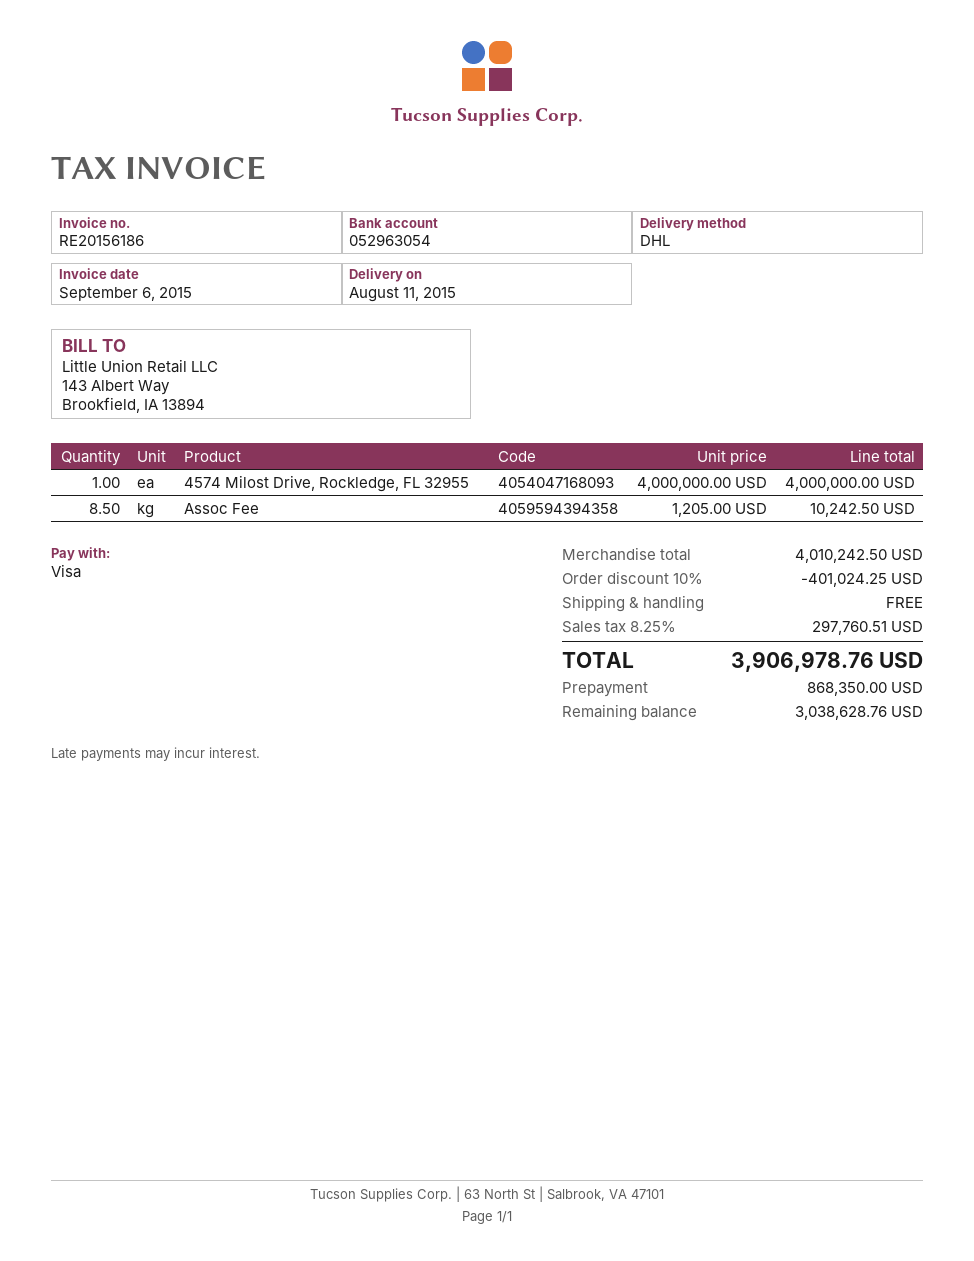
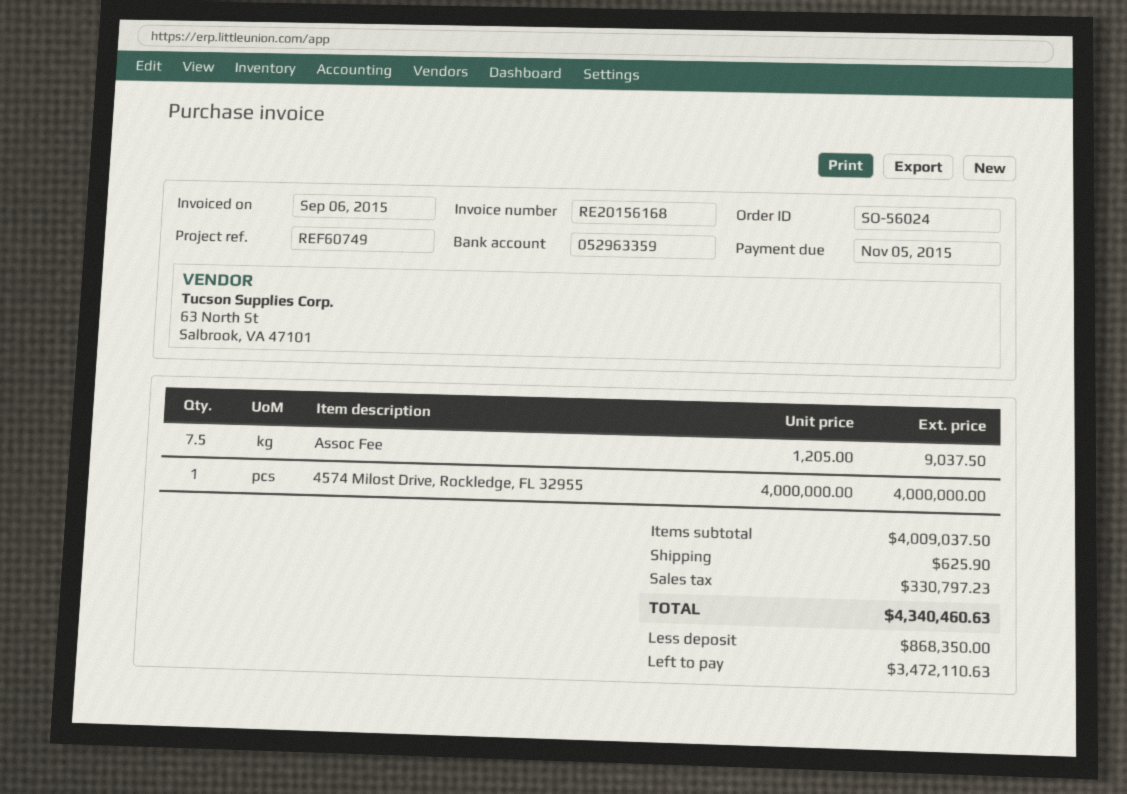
invoice number: RE20156186 -> RE20156168
bank account: 052963054 -> 052963359
Assoc Fee: 8.5 x 1205.00 = 10242.50 -> 7.5 x 1205.00 = 9037.50
subtotal: 4010242.50 -> 4009037.50
discount: 10% = 401024.25 -> none
shipping: 0.00 -> 625.90
tax: 297760.51 -> 330797.23
total: 3906978.76 -> 4340460.63
balance: 3038628.76 -> 3472110.63

